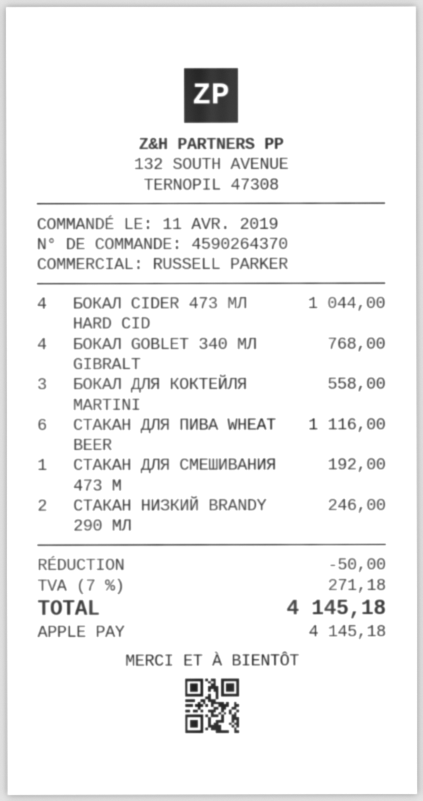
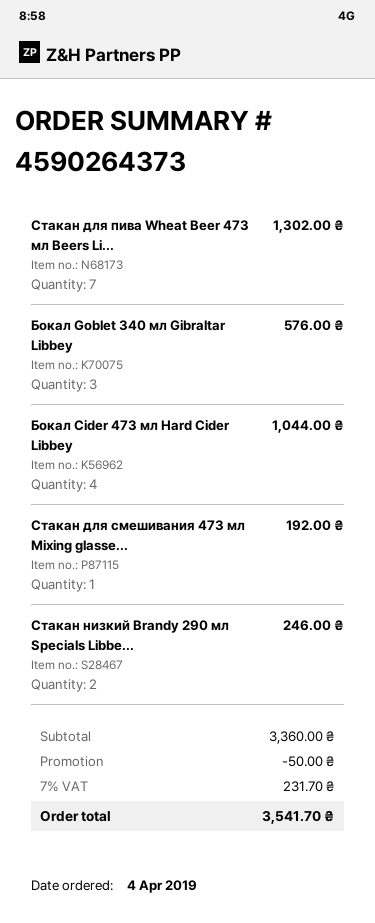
order number: 4590264370 -> 4590264373
order date: 2019-04-11 -> 2019-04-04
БОКАЛ GOBLET 340 МЛ GIBRALT: 4 for 768.00 -> 3 for 576.00
БОКАЛ ДЛЯ КОКТЕЙЛЯ MARTINI: 3 for 558.00 -> none
СТАКАН ДЛЯ ПИВА WHEAT BEER: 6 for 1116.00 -> 7 for 1302.00
tax: 7% = 271.18 -> 7% = 231.70
total: 4145.18 -> 3541.70

